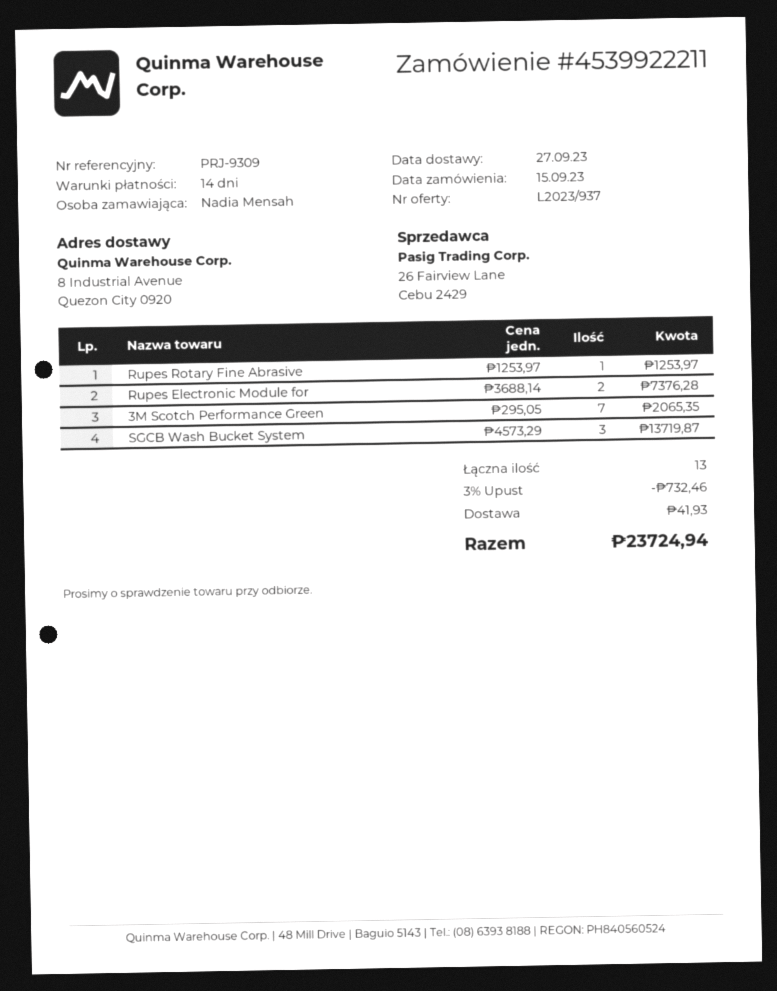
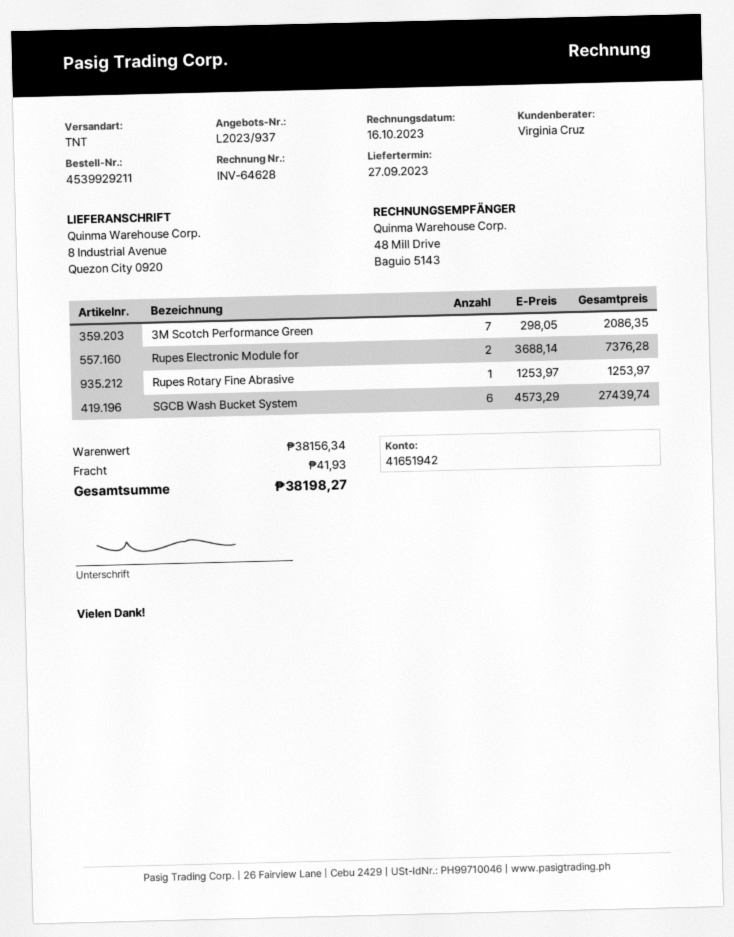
order number: 4539922211 -> 4539929211
3M Scotch Performance Green: 7 x 295.05 = 2065.35 -> 7 x 298.05 = 2086.35
SGCB Wash Bucket System: 3 x 4573.29 = 13719.87 -> 6 x 4573.29 = 27439.74
discount: 3% = 732.46 -> none
total: 23724.94 -> 38198.27

